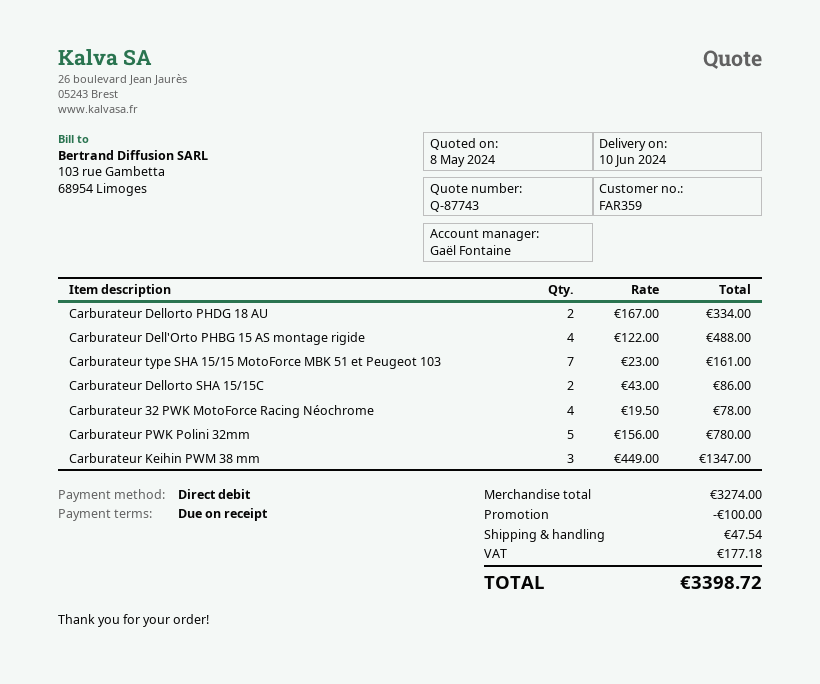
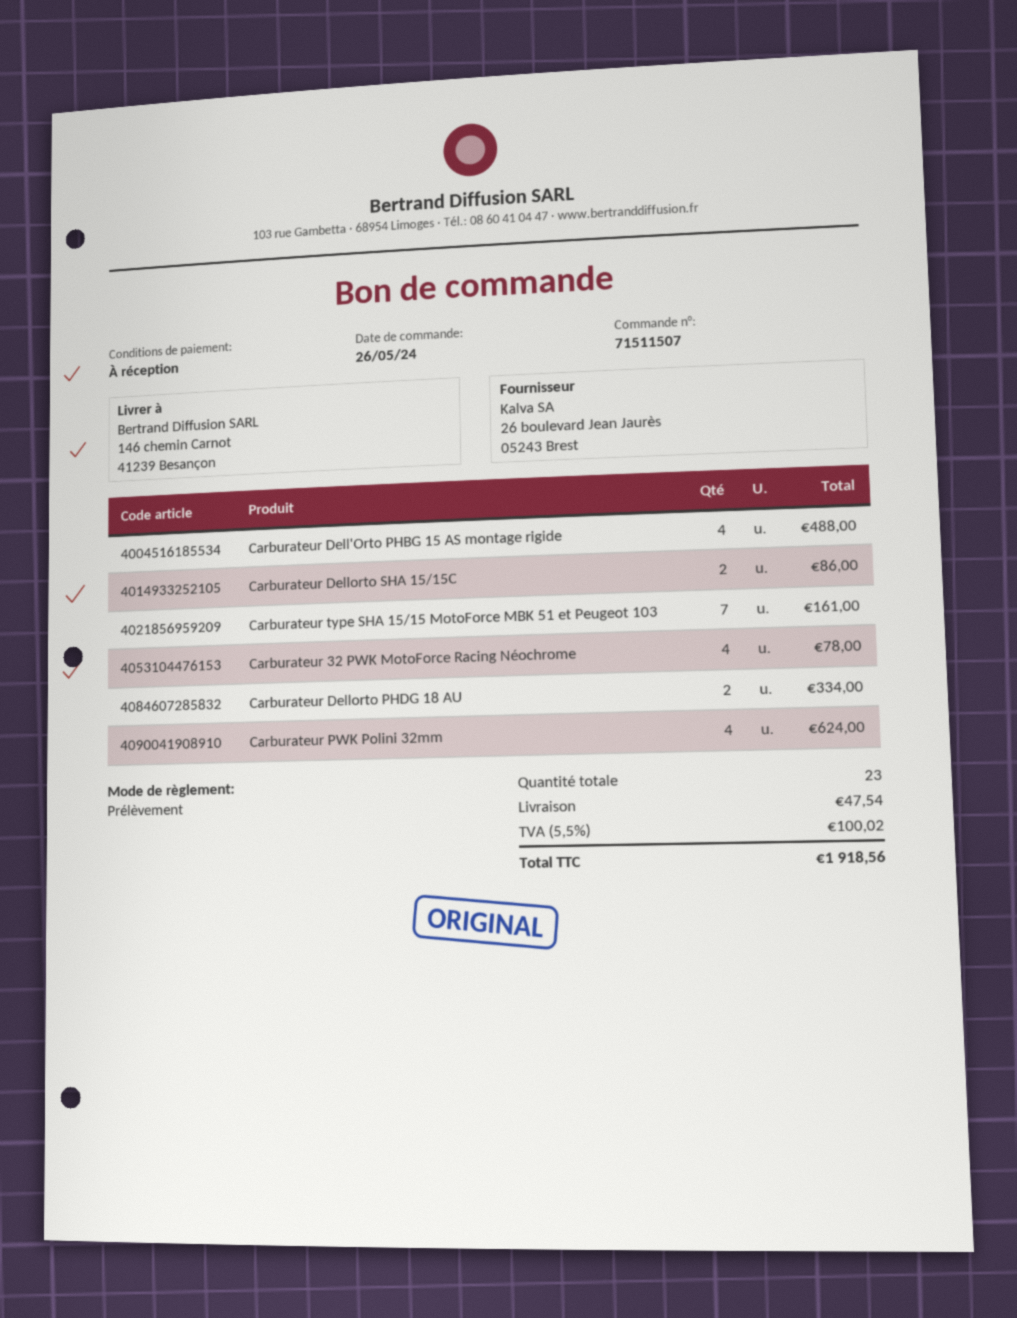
Carburateur PWK Polini 32mm: 5 for 780.00 -> 4 for 624.00
Carburateur Keihin PWM 38 mm: 3 for 1347.00 -> none
discount: 100.00 -> none
tax: 177.18 -> 100.02
total: 3398.72 -> 1918.56

